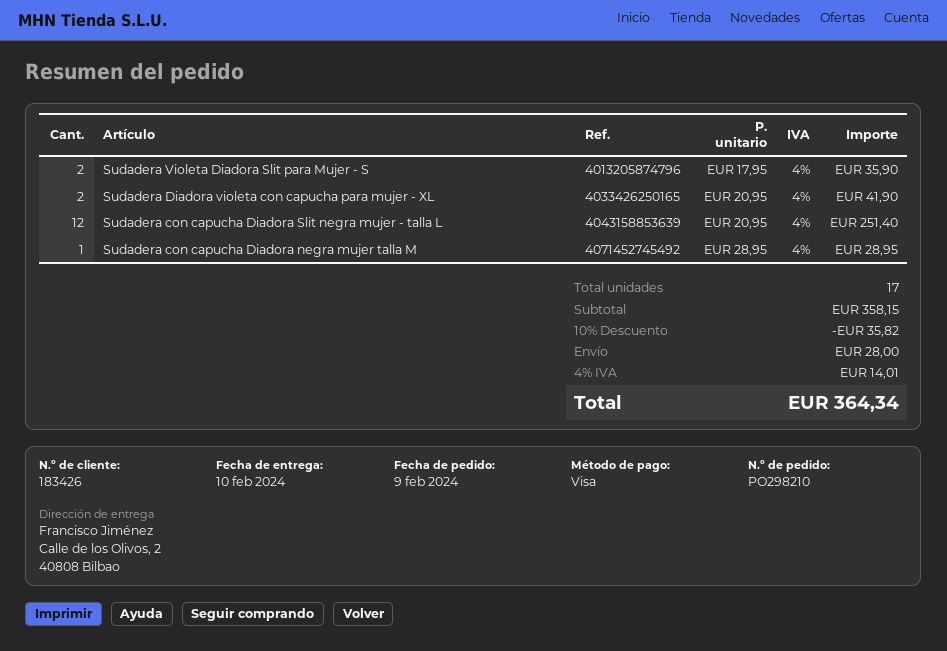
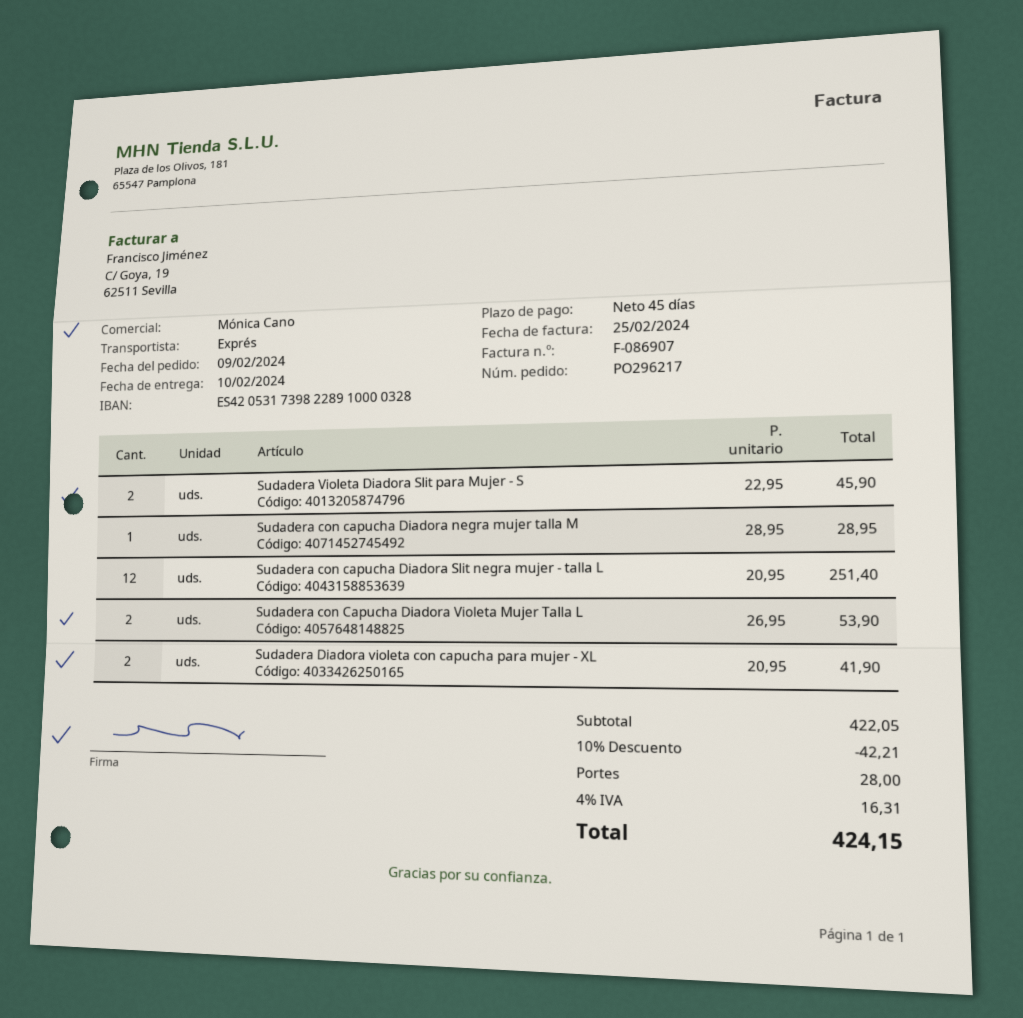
order number: PO298210 -> PO296217
Sudadera Violeta Diadora Slit para Mujer - S: 2 x 17.95 = 35.90 -> 2 x 22.95 = 45.90
Sudadera con Capucha Diadora Violeta Mujer Talla L: none -> 2 x 26.95 = 53.90
subtotal: 358.15 -> 422.05
discount: 10% = 35.82 -> 10% = 42.21
tax: 4% = 14.01 -> 4% = 16.31
total: 364.34 -> 424.15

